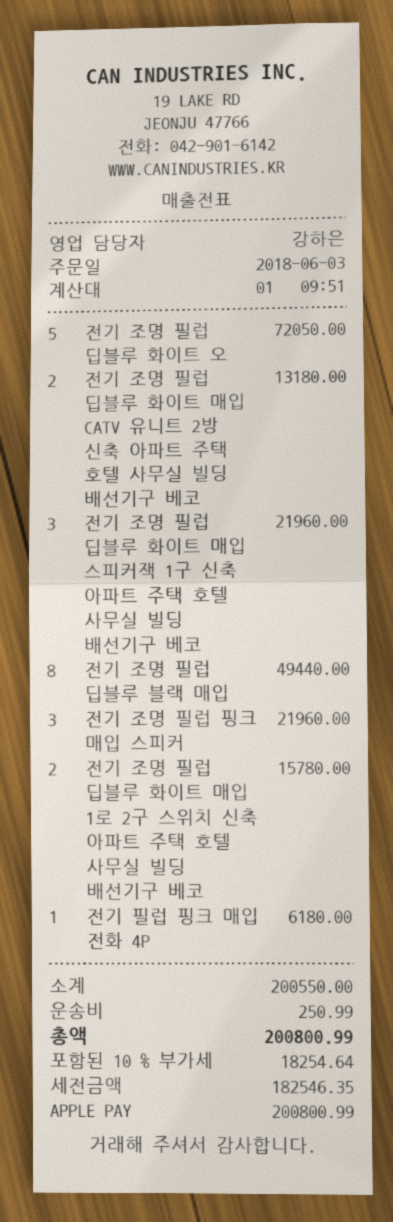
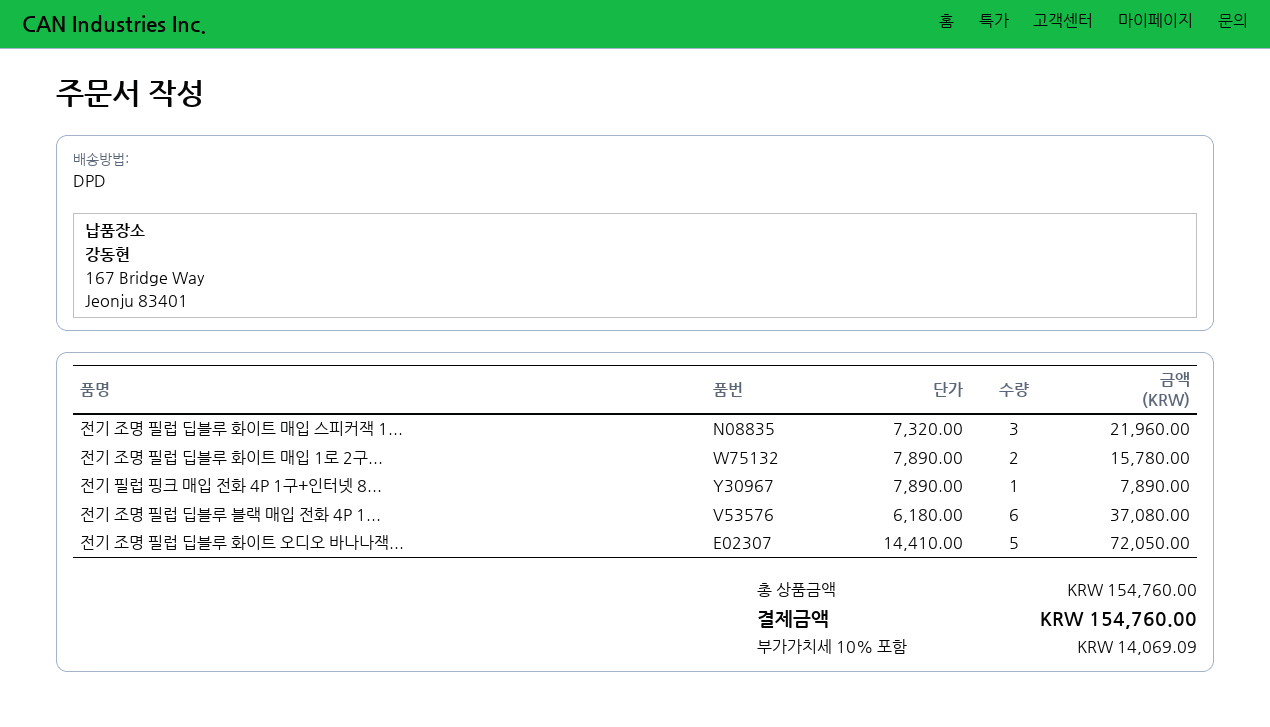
전기 조명 필럽 딥블루 화이트 매입 CATV 유니트 2방 신축 아파트 주택 호텔 사무실 빌딩 배선기구 베코: 2 for 13180.00 -> none
전기 조명 필럽 딥블루 블랙 매입: 8 for 49440.00 -> 6 for 37080.00
전기 조명 필럽 핑크 매입 스피커: 3 for 21960.00 -> none
전기 필럽 핑크 매입 전화 4P: 1 for 6180.00 -> 1 for 7890.00
subtotal: 200550.00 -> 154760.00
shipping: 250.99 -> none
tax: 10% = 18254.64 -> 10% = 14069.09
total: 200800.99 -> 154760.00

